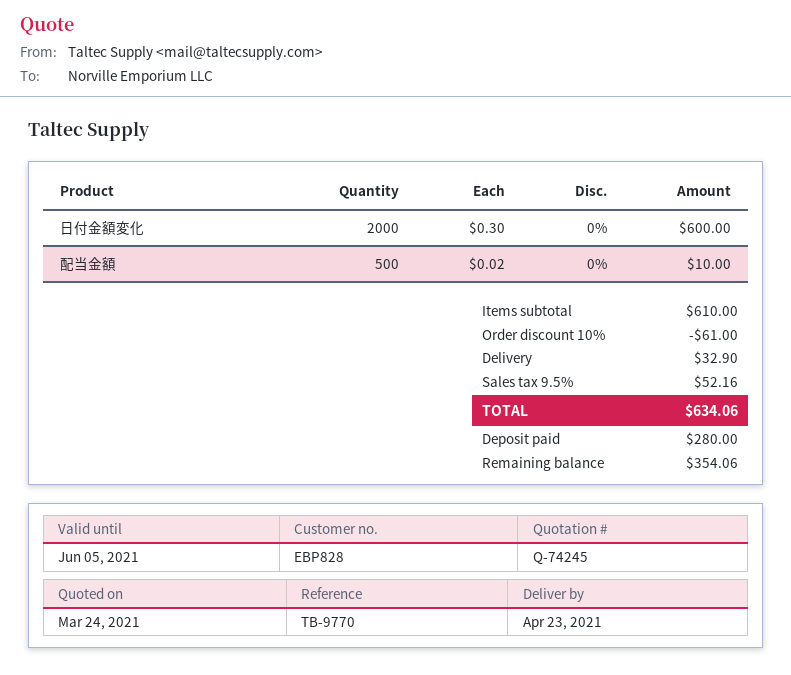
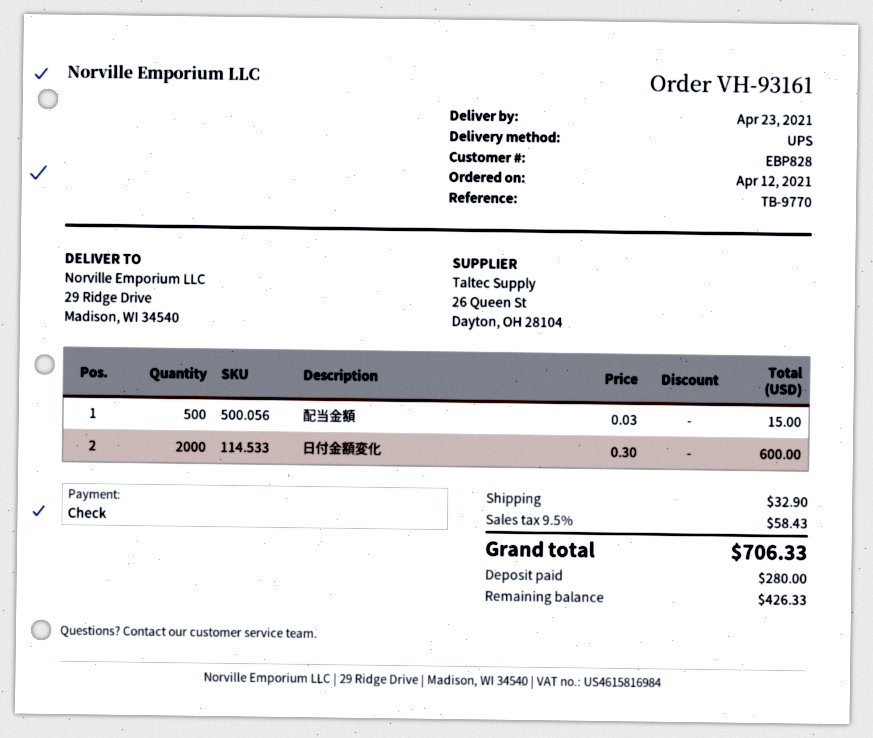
配当金額: 500 x 0.02 = 10.00 -> 500 x 0.03 = 15.00
discount: 10% = 61.00 -> none
tax: 9.5% = 52.16 -> 9.5% = 58.43
total: 634.06 -> 706.33
balance: 354.06 -> 426.33

